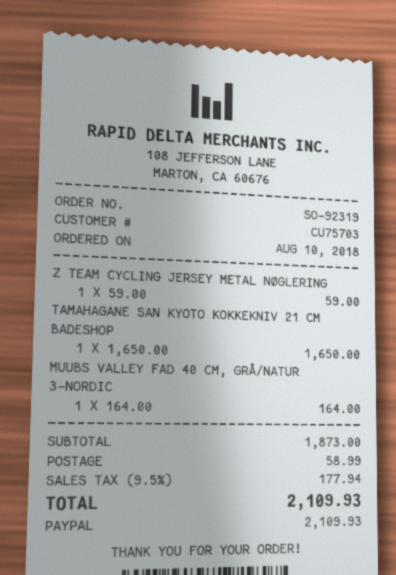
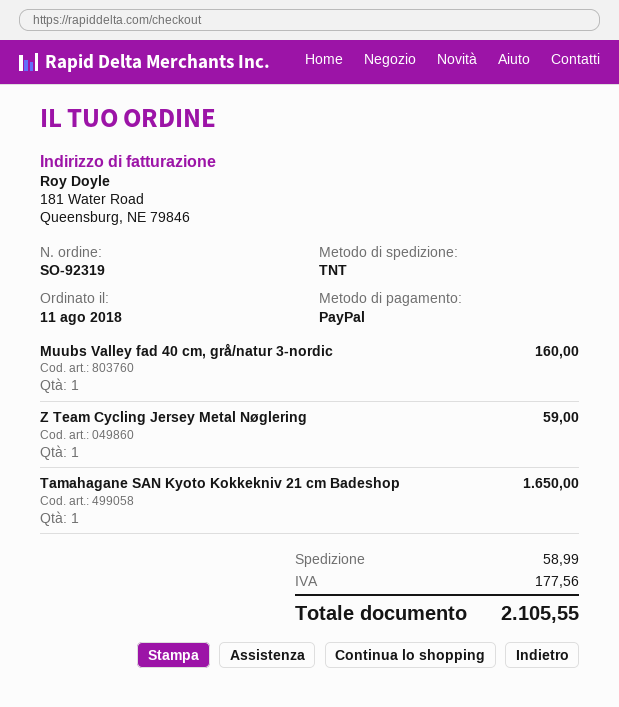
order date: 2018-08-10 -> 2018-08-11
MUUBS VALLEY FAD 40 CM, GRÅ/NATUR 3-NORDIC: 1 for 164.00 -> 1 for 160.00
tax: 177.94 -> 177.56
total: 2109.93 -> 2105.55

